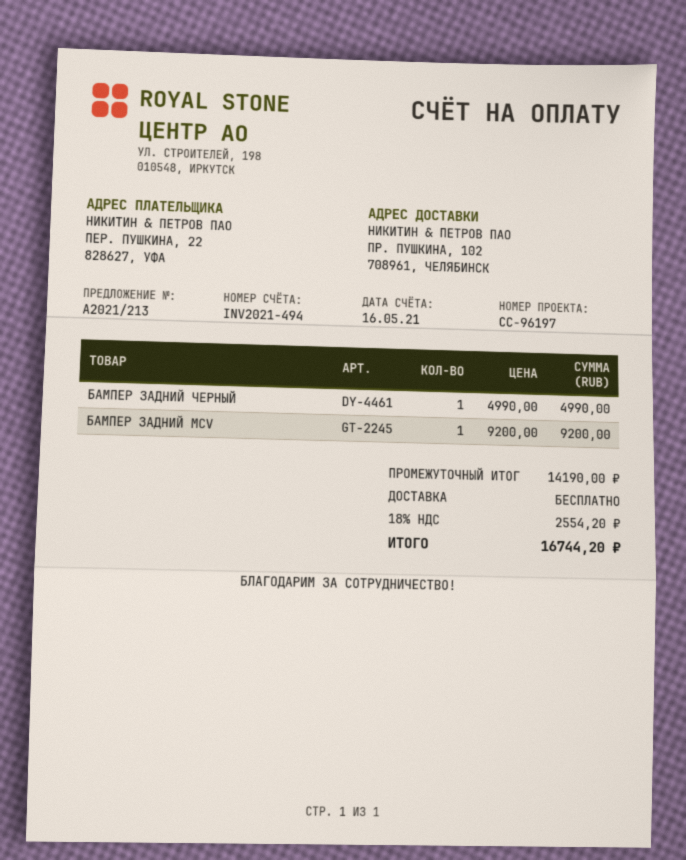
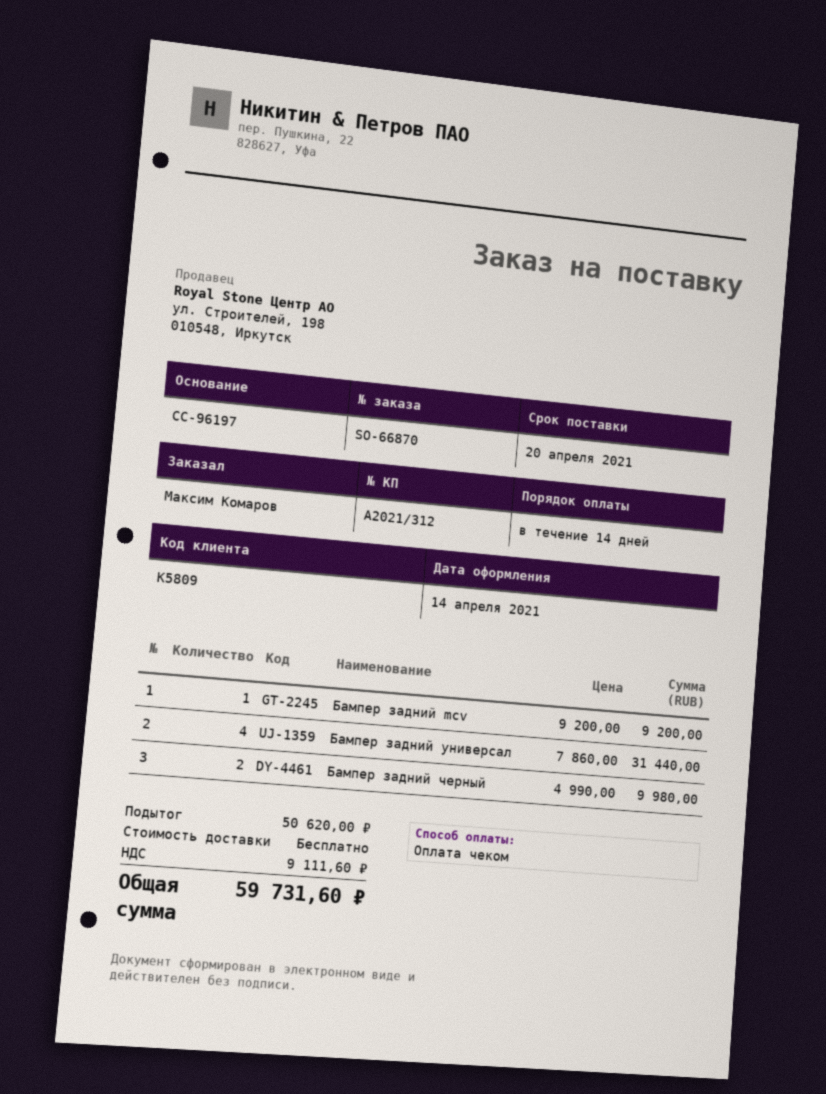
quote number: A2021/213 -> A2021/312
БАМПЕР ЗАДНИЙ ЧЕРНЫЙ: 1 x 4990.00 = 4990.00 -> 2 x 4990.00 = 9980.00
Бампер задний универсал: none -> 4 x 7860.00 = 31440.00
subtotal: 14190.00 -> 50620.00
tax: 2554.20 -> 9111.60
total: 16744.20 -> 59731.60

